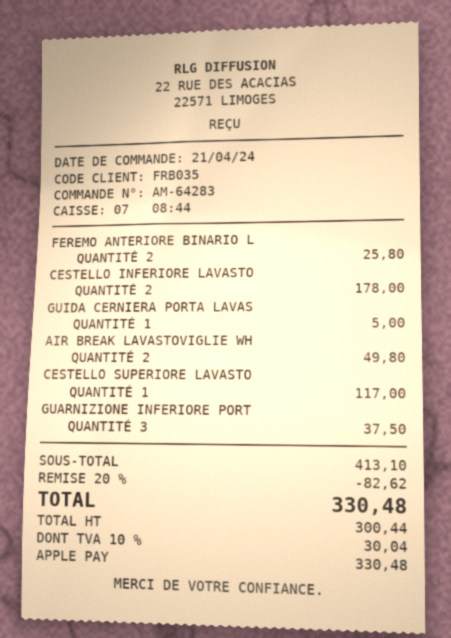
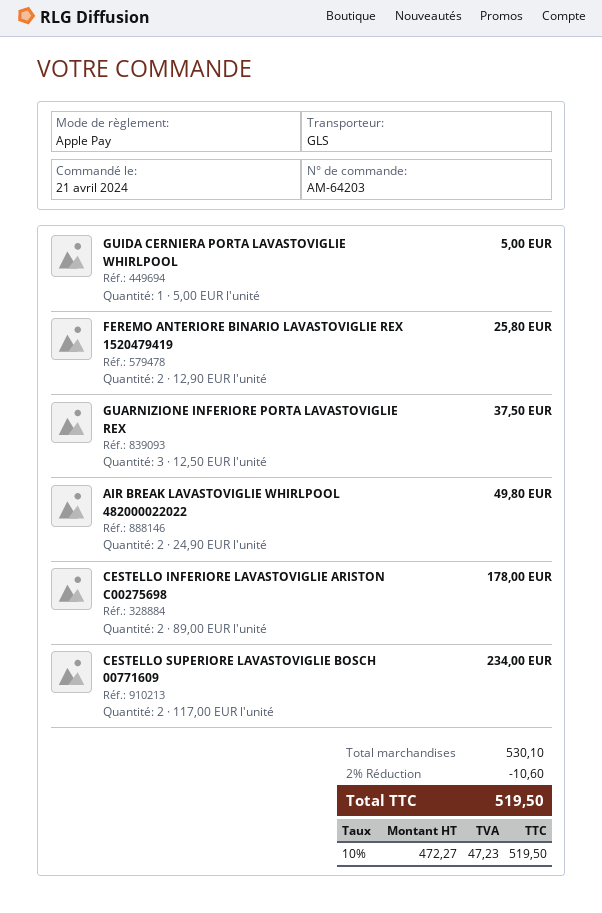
order number: AM-64283 -> AM-64203
CESTELLO SUPERIORE LAVASTO: 1 for 117.00 -> 2 for 234.00
subtotal: 413.10 -> 530.10
discount: 20% = 82.62 -> 2% = 10.60
net: 300.44 -> 472.27
tax: 10% = 30.04 -> 10% = 47.23
total: 330.48 -> 519.50

